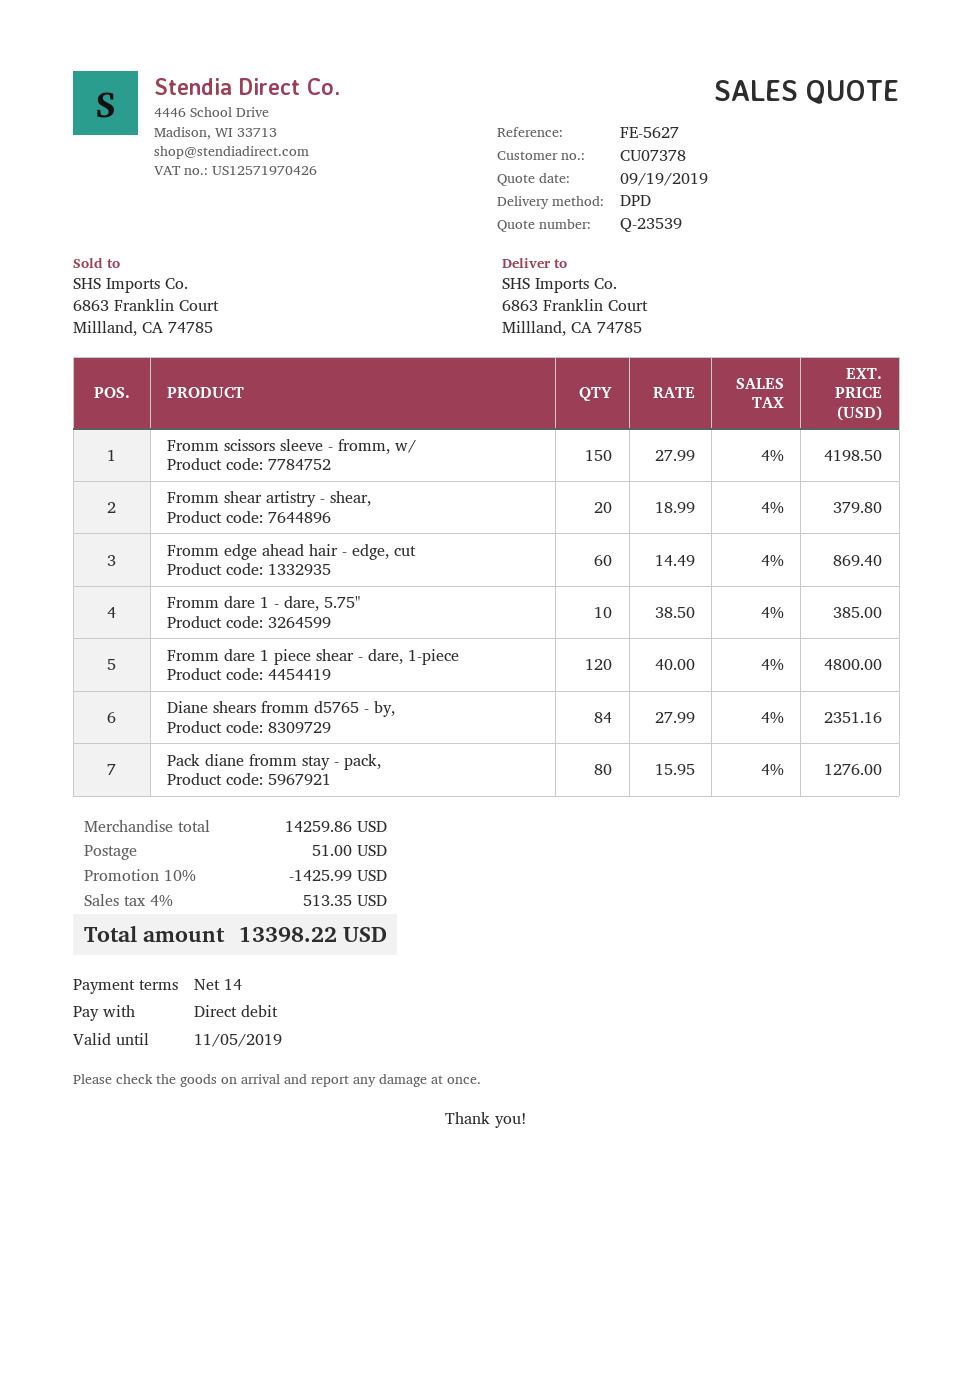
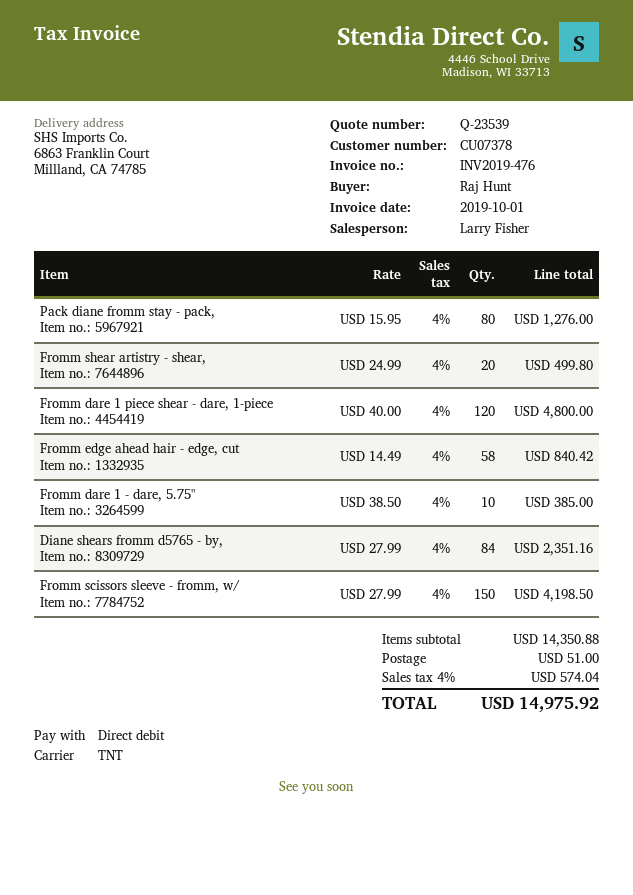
shipping method: DPD -> TNT
Fromm shear artistry - shear,: 20 x 18.99 = 379.80 -> 20 x 24.99 = 499.80
Fromm edge ahead hair - edge, cut: 60 x 14.49 = 869.40 -> 58 x 14.49 = 840.42
subtotal: 14259.86 -> 14350.88
discount: 10% = 1425.99 -> none
tax: 4% = 513.35 -> 4% = 574.04
total: 13398.22 -> 14975.92

